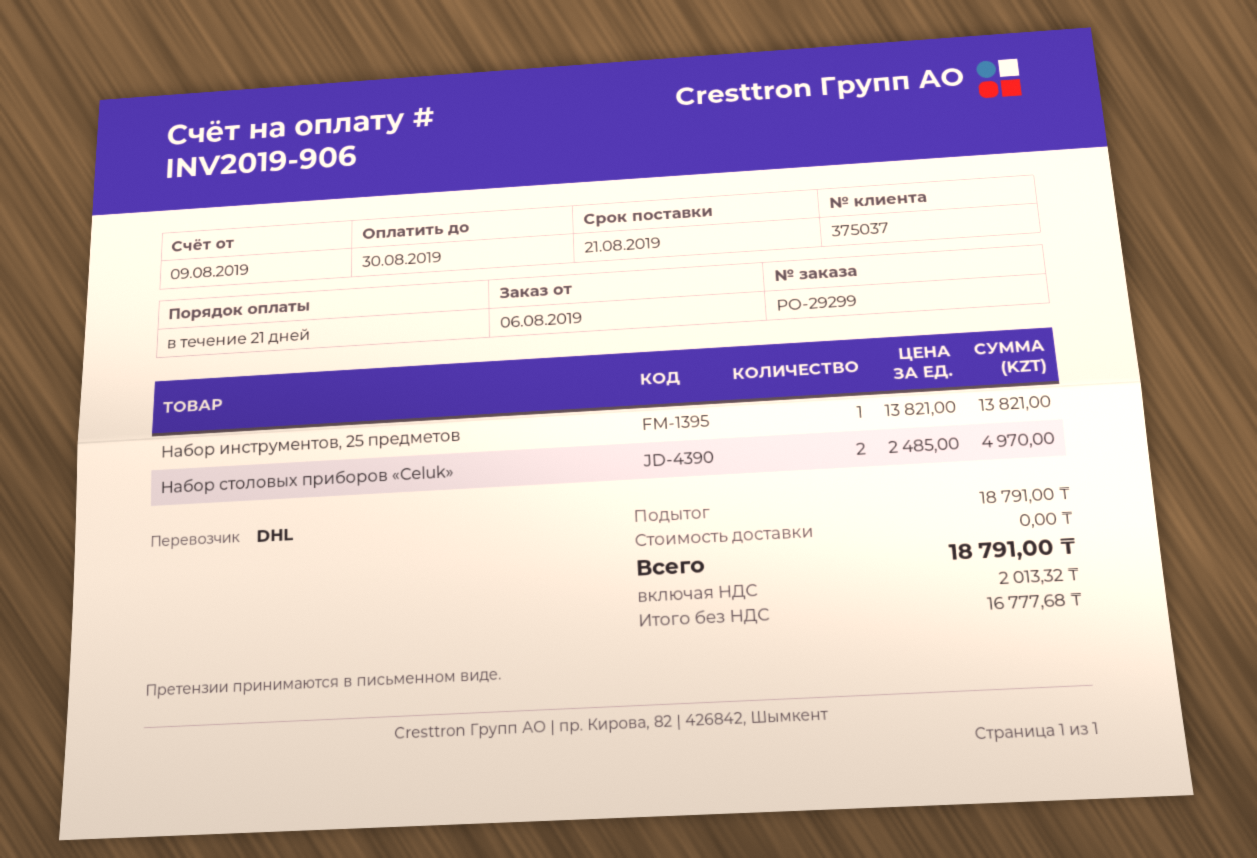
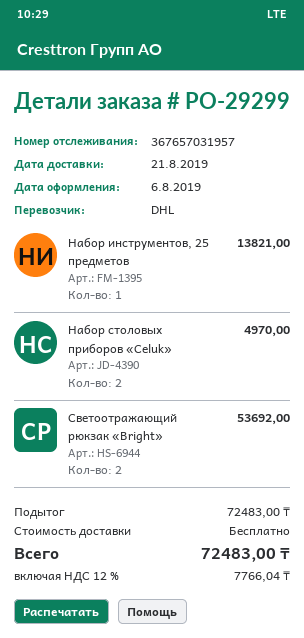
Светоотражающий рюкзак «Bright»: none -> 2 for 53692.00
subtotal: 18791.00 -> 72483.00
tax: 2013.32 -> 7766.04
total: 18791.00 -> 72483.00

